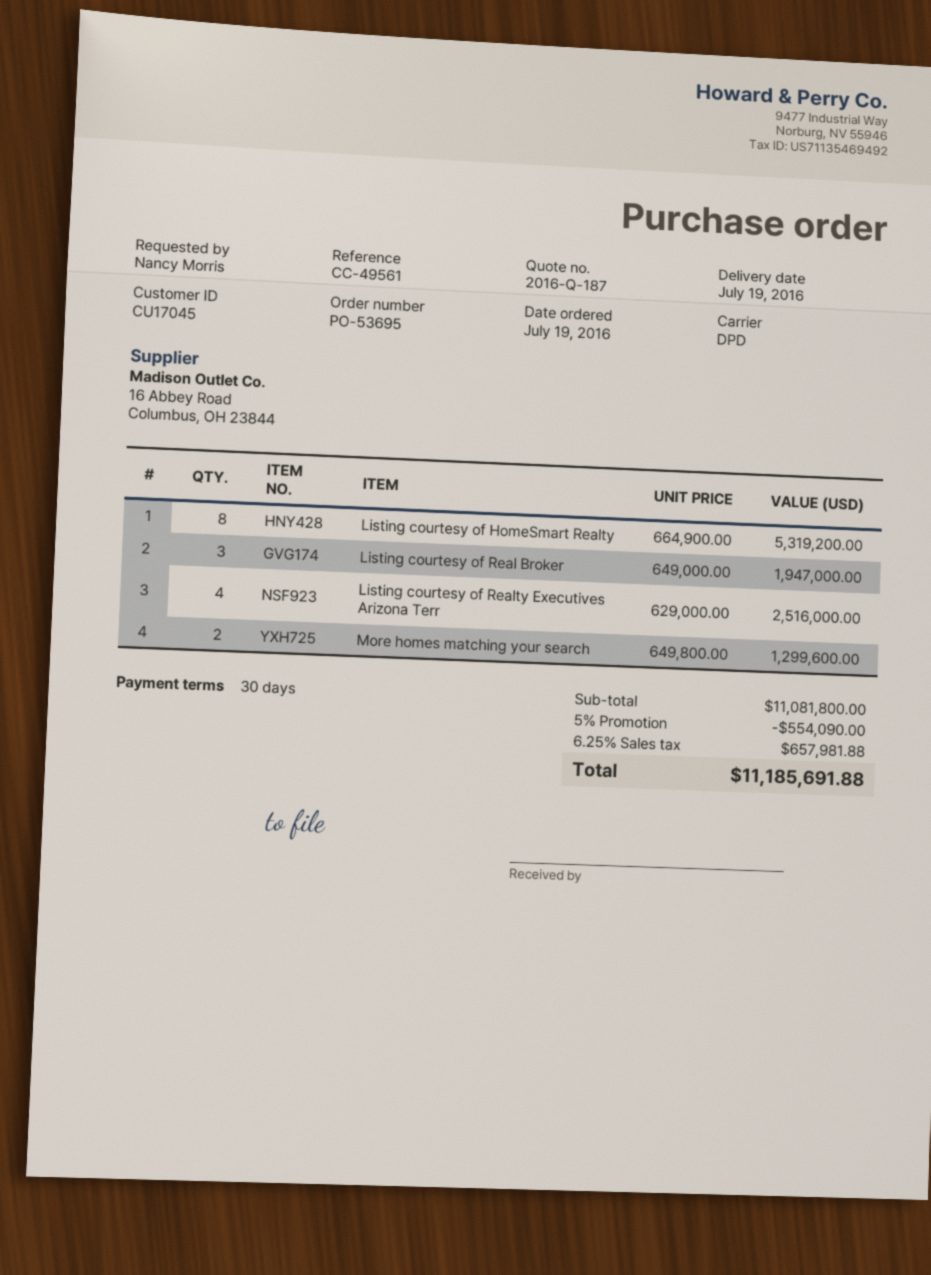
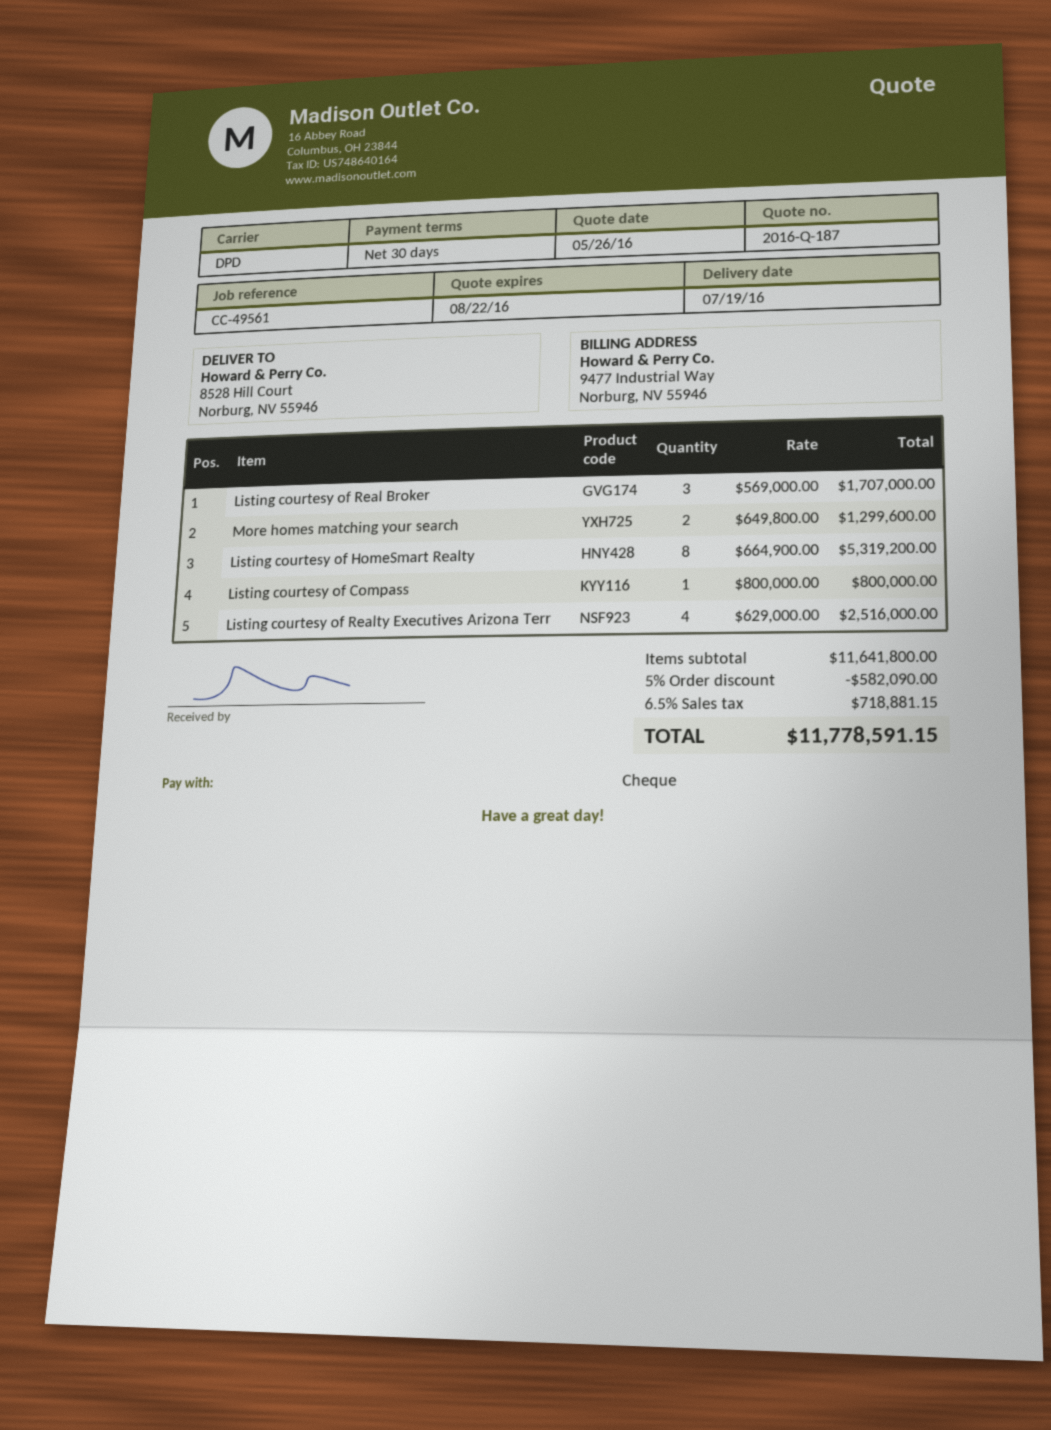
Listing courtesy of Real Broker: 3 x 649000.00 = 1947000.00 -> 3 x 569000.00 = 1707000.00
Listing courtesy of Compass: none -> 1 x 800000.00 = 800000.00
subtotal: 11081800.00 -> 11641800.00
discount: 5% = 554090.00 -> 5% = 582090.00
tax: 6.25% = 657981.88 -> 6.5% = 718881.15
total: 11185691.88 -> 11778591.15

